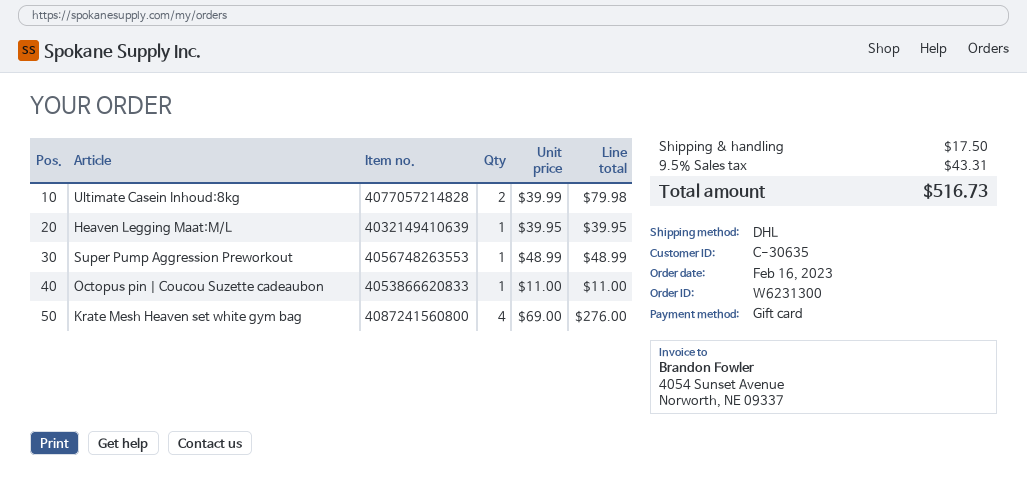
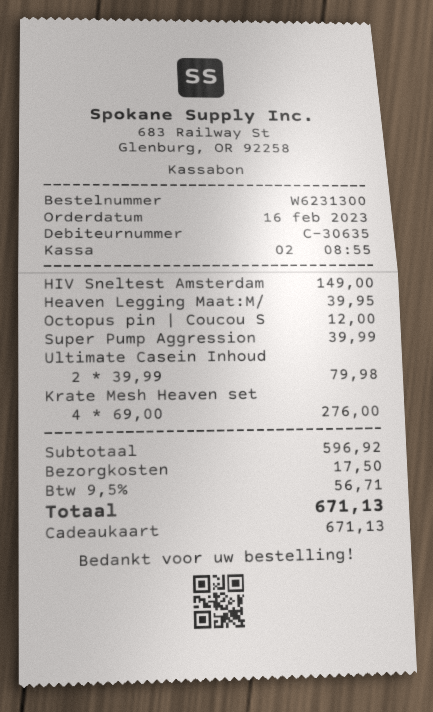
Super Pump Aggression Preworkout: 1 x 48.99 = 48.99 -> 1 x 39.99 = 39.99
Octopus pin | Coucou Suzette cadeaubon: 1 x 11.00 = 11.00 -> 1 x 12.00 = 12.00
HIV Sneltest Amsterdam: none -> 1 x 149.00 = 149.00
tax: 9.5% = 43.31 -> 9.5% = 56.71
total: 516.73 -> 671.13

